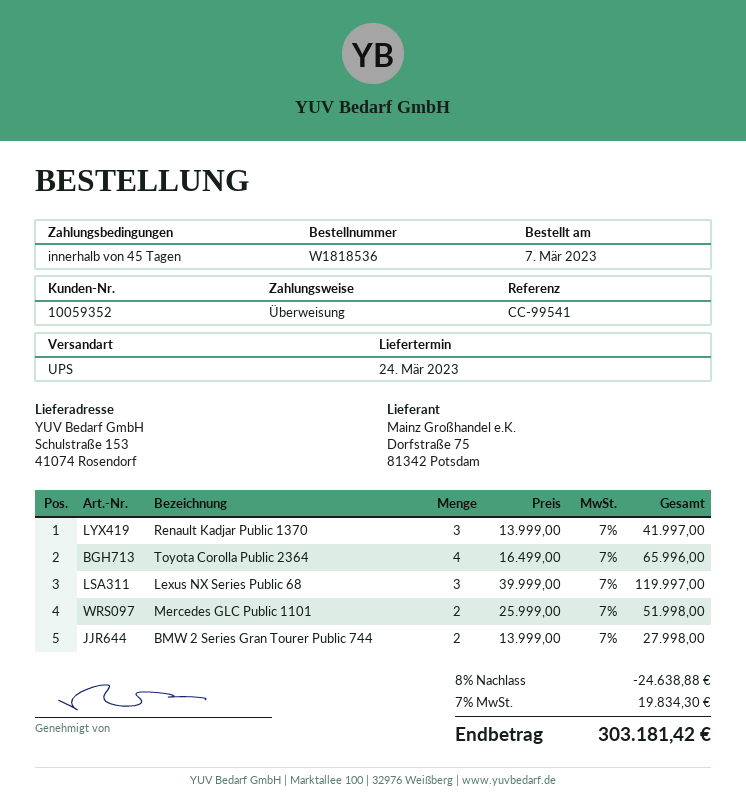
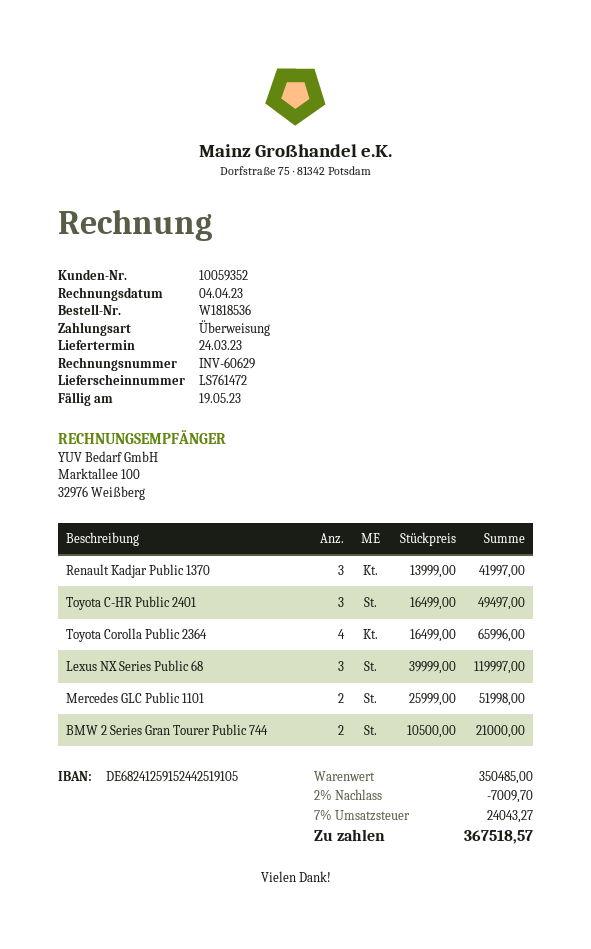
BMW 2 Series Gran Tourer Public 744: 2 x 13999.00 = 27998.00 -> 2 x 10500.00 = 21000.00
Toyota C-HR Public 2401: none -> 3 x 16499.00 = 49497.00
discount: 8% = 24638.88 -> 2% = 7009.70
tax: 7% = 19834.30 -> 7% = 24043.27
total: 303181.42 -> 367518.57

